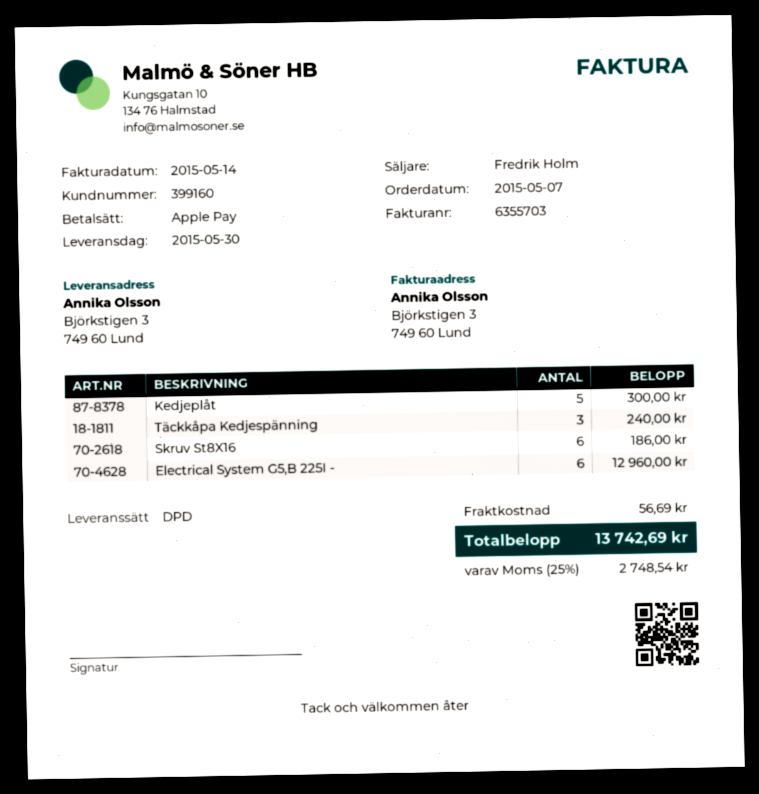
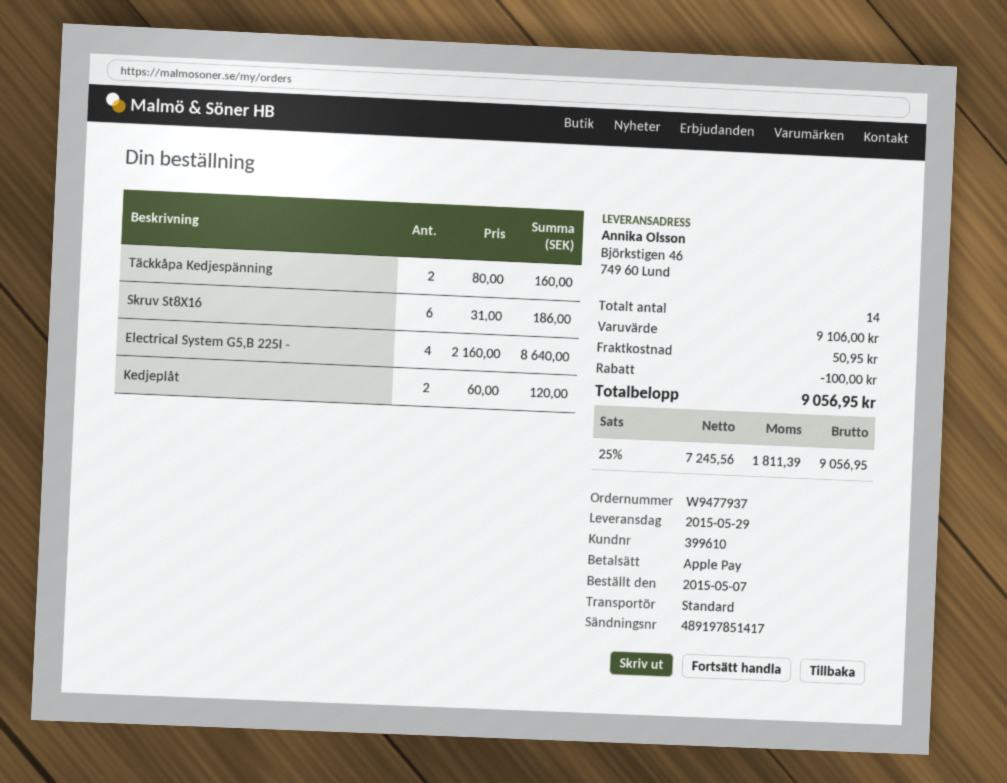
delivery date: 2015-05-30 -> 2015-05-29
customer number: 399160 -> 399610
shipping method: DPD -> standard
ship to: Björkstigen 3, 749 60 Lund -> Björkstigen 46, 749 60 Lund
Kedjeplåt: 5 for 300.00 -> 2 for 120.00
Täckkåpa Kedjespänning: 3 for 240.00 -> 2 for 160.00
Electrical System G5,B 225I -: 6 for 12960.00 -> 4 for 8640.00
discount: none -> 100.00
shipping: 56.69 -> 50.95
tax: 25% = 2748.54 -> 25% = 1811.39
total: 13742.69 -> 9056.95

